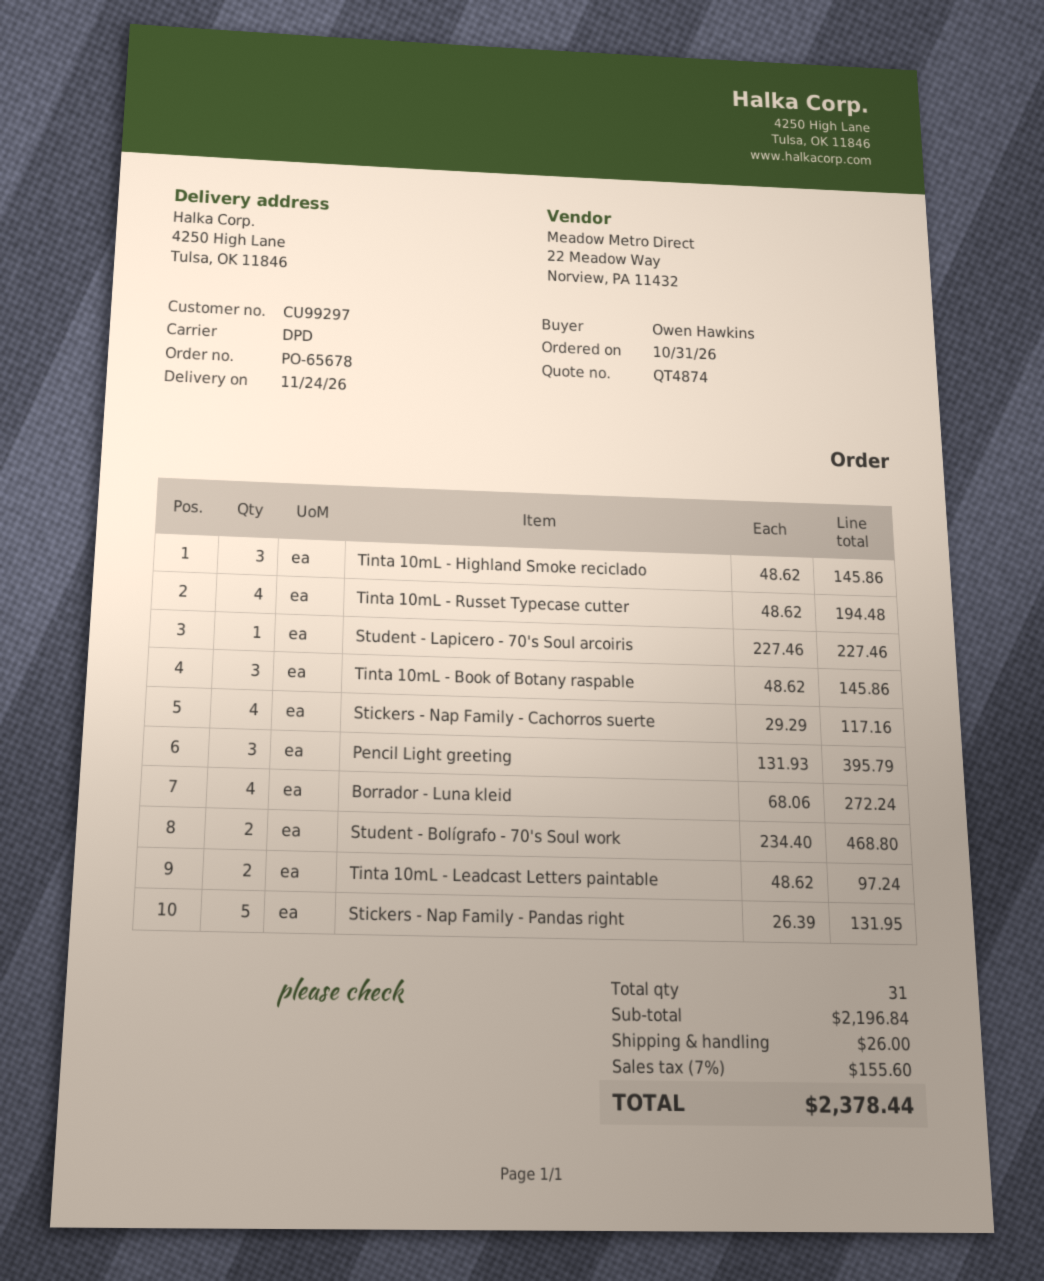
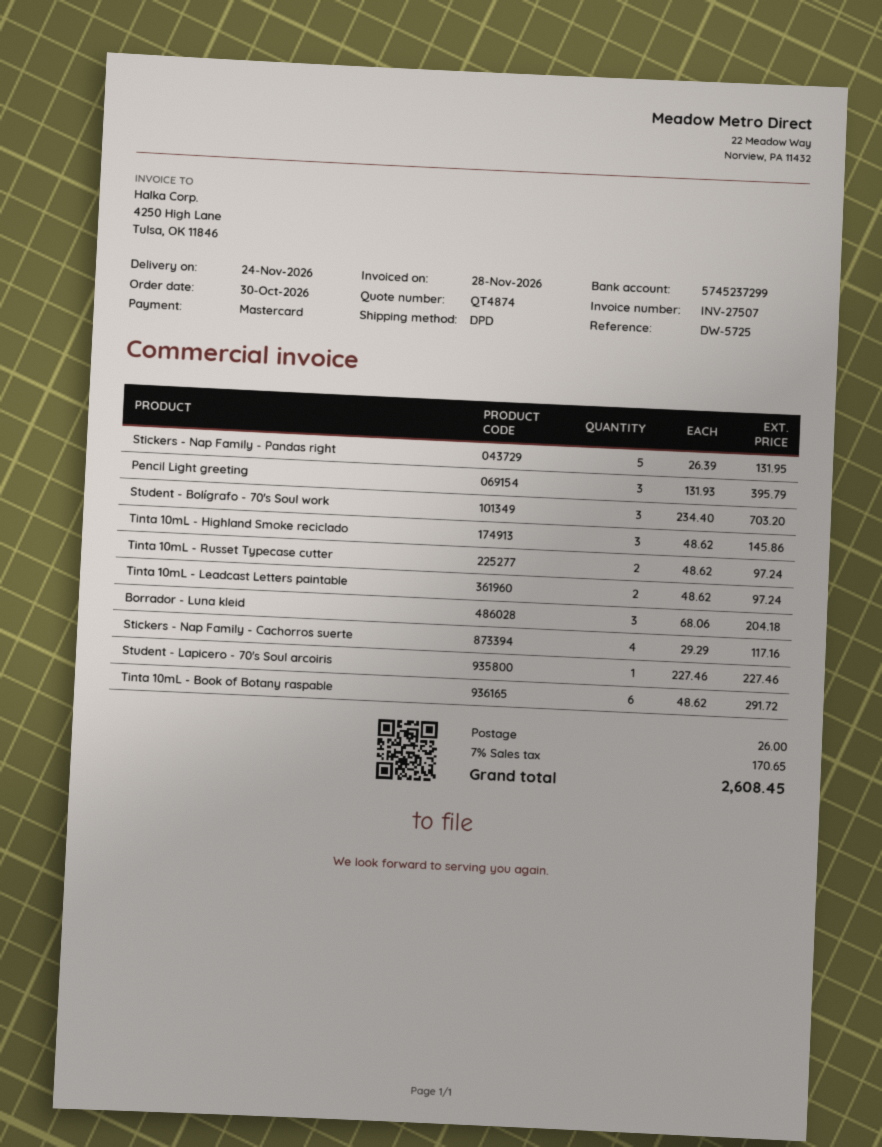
order date: 2026-10-31 -> 2026-10-30
Tinta 10mL - Russet Typecase cutter: 4 x 48.62 = 194.48 -> 2 x 48.62 = 97.24
Tinta 10mL - Book of Botany raspable: 3 x 48.62 = 145.86 -> 6 x 48.62 = 291.72
Borrador - Luna kleid: 4 x 68.06 = 272.24 -> 3 x 68.06 = 204.18
Student - Bolígrafo - 70's Soul work: 2 x 234.40 = 468.80 -> 3 x 234.40 = 703.20
tax: 7% = 155.60 -> 7% = 170.65
total: 2378.44 -> 2608.45

